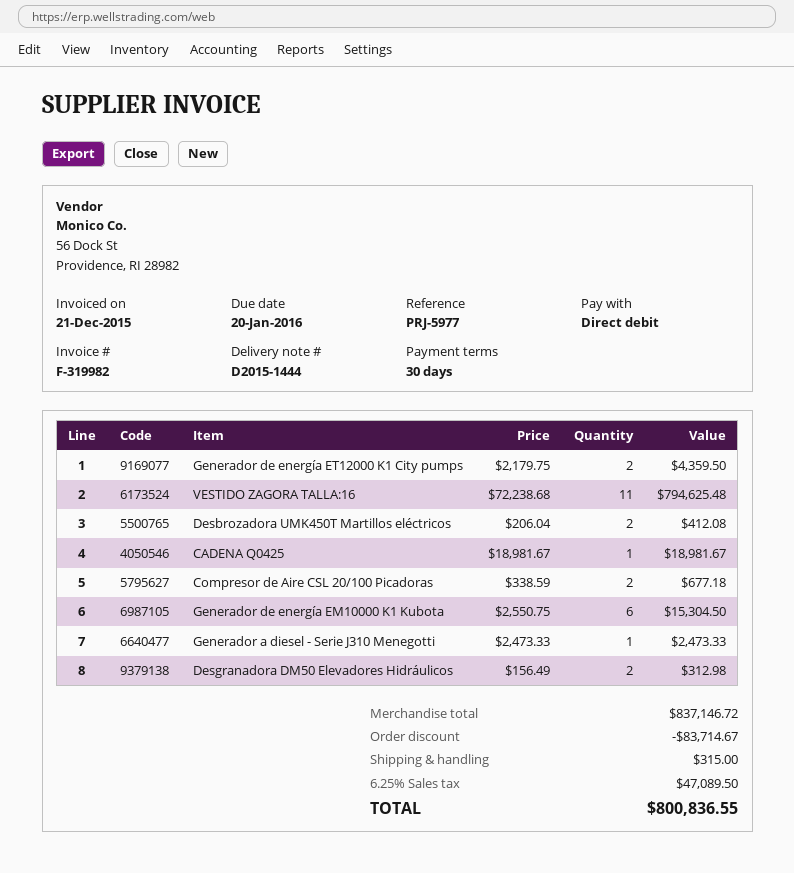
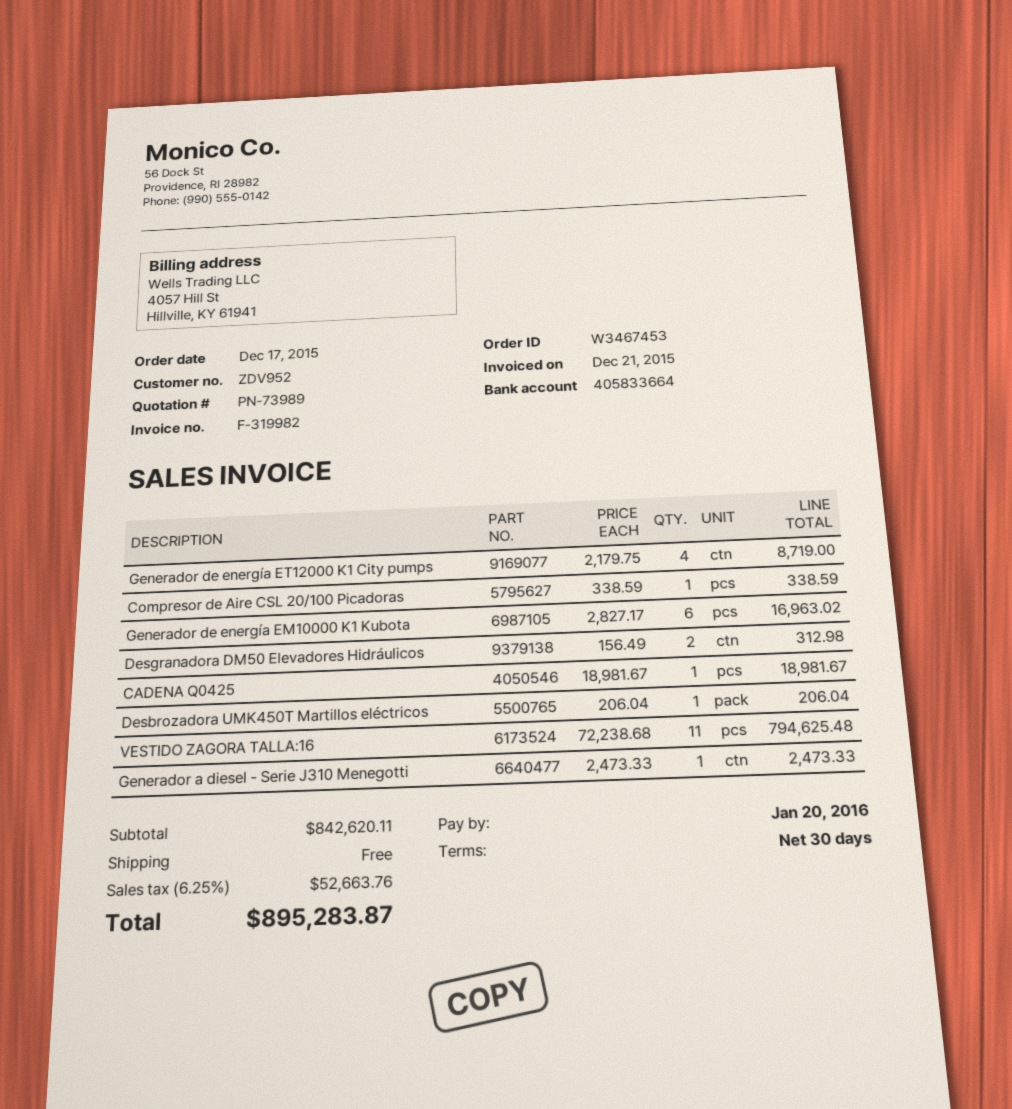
Generador de energía ET12000 K1 City pumps: 2 x 2179.75 = 4359.50 -> 4 x 2179.75 = 8719.00
Desbrozadora UMK450T Martillos eléctricos: 2 x 206.04 = 412.08 -> 1 x 206.04 = 206.04
Compresor de Aire CSL 20/100 Picadoras: 2 x 338.59 = 677.18 -> 1 x 338.59 = 338.59
Generador de energía EM10000 K1 Kubota: 6 x 2550.75 = 15304.50 -> 6 x 2827.17 = 16963.02
subtotal: 837146.72 -> 842620.11
discount: 83714.67 -> none
shipping: 315.00 -> 0.00
tax: 6.25% = 47089.50 -> 6.25% = 52663.76
total: 800836.55 -> 895283.87

